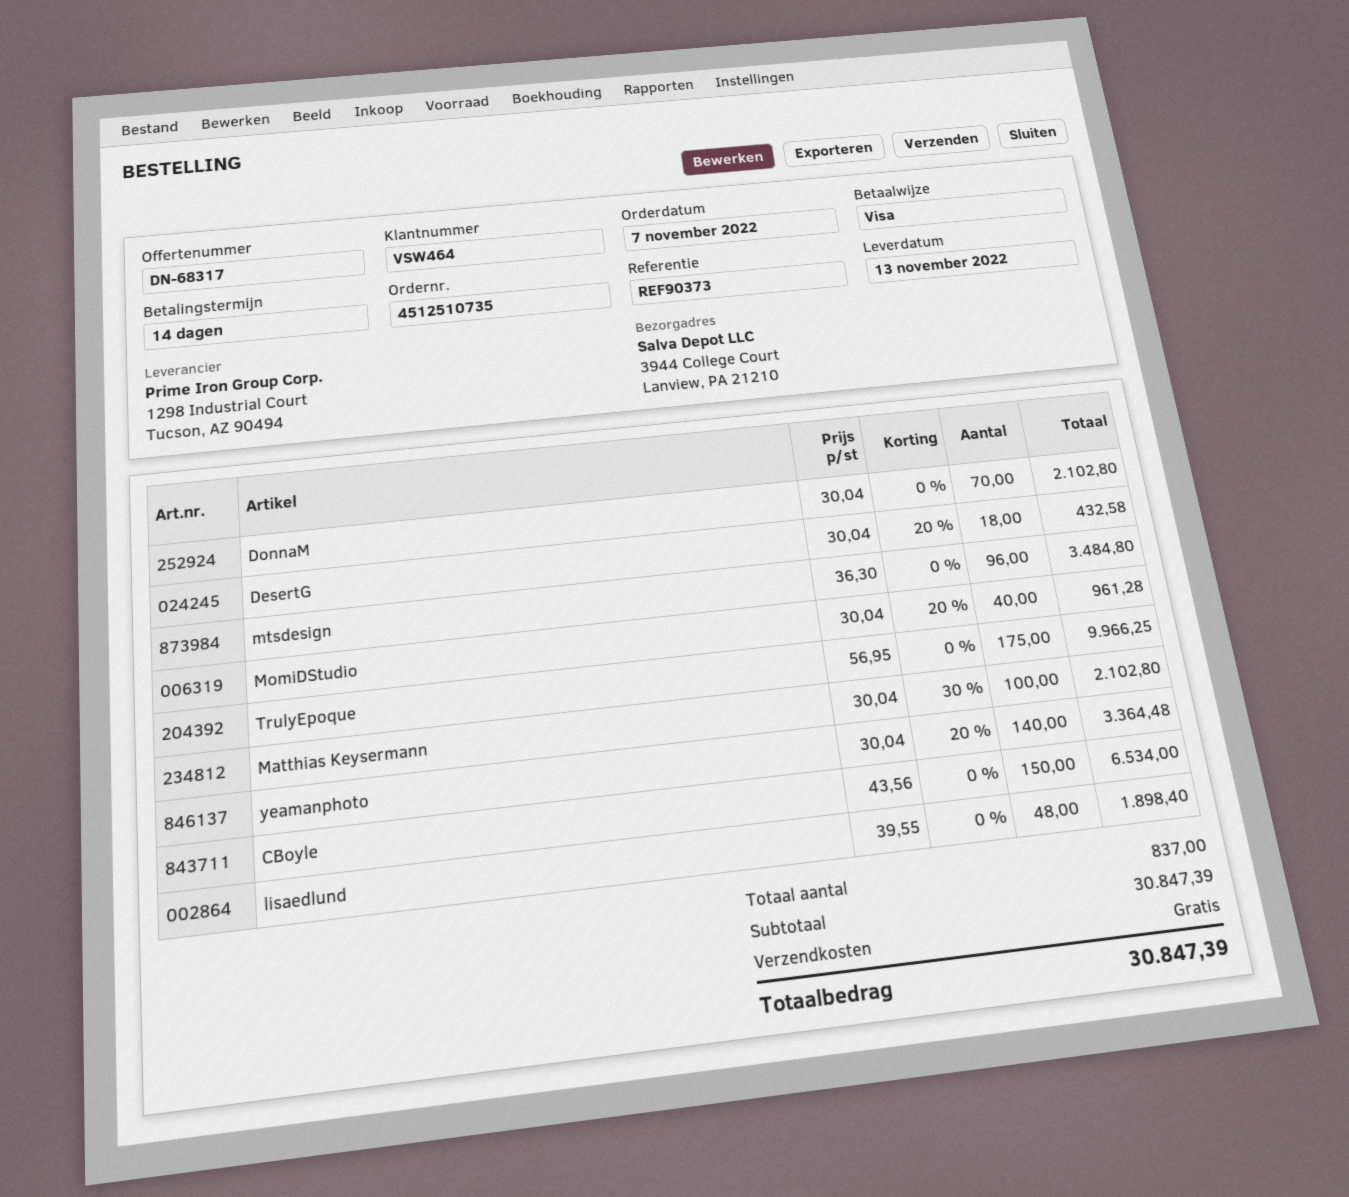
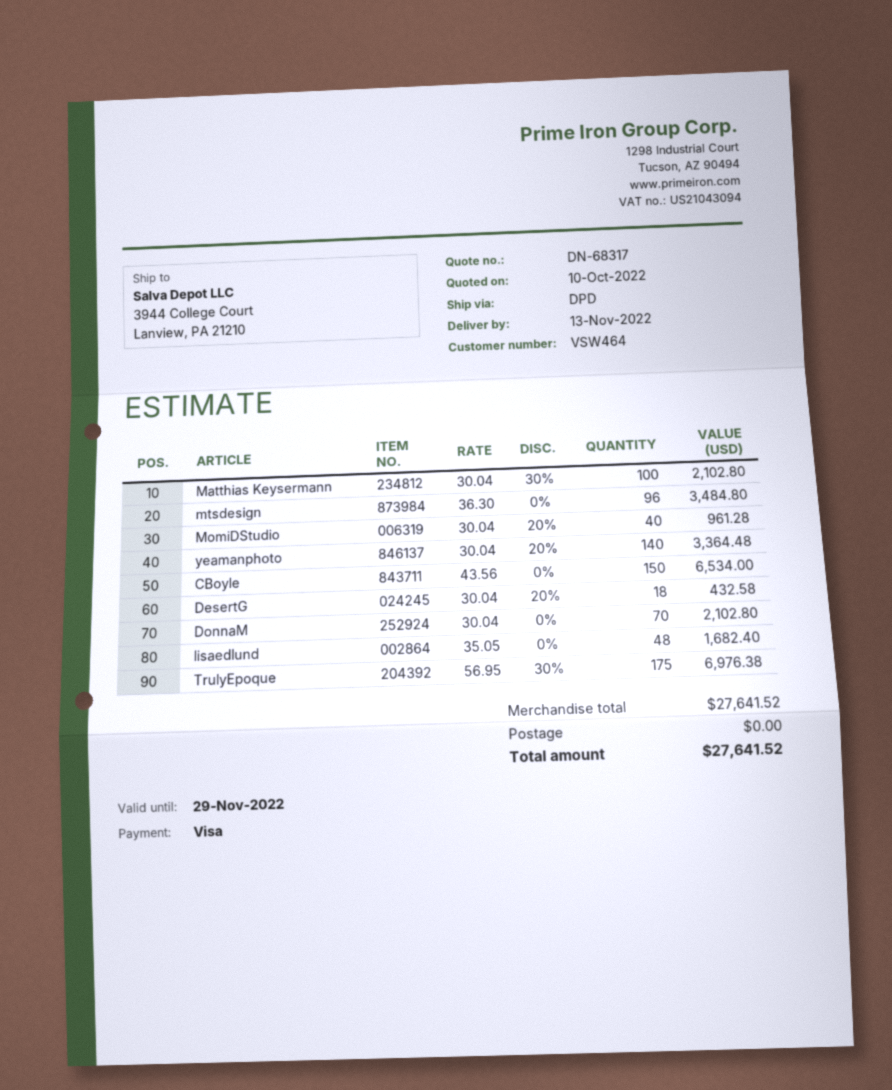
TrulyEpoque: 175 x 56.95 = 9966.25 -> 175 x 56.95 - 30% = 6976.38
lisaedlund: 48 x 39.55 = 1898.40 -> 48 x 35.05 = 1682.40
subtotal: 30847.39 -> 27641.52
total: 30847.39 -> 27641.52

